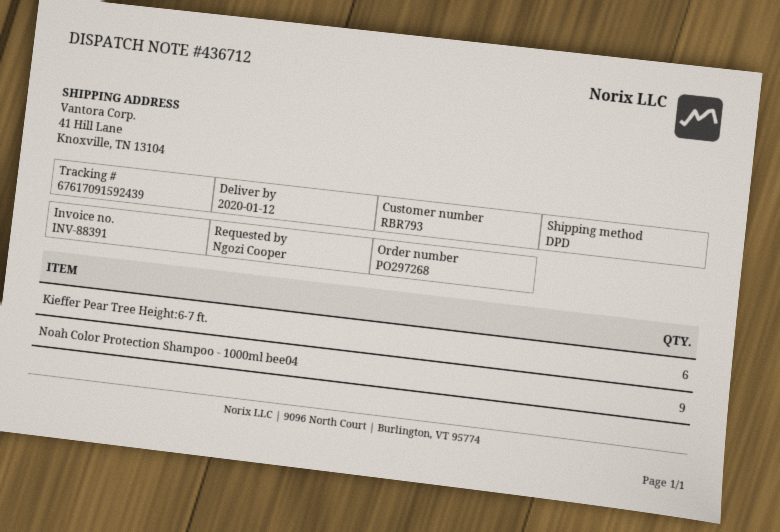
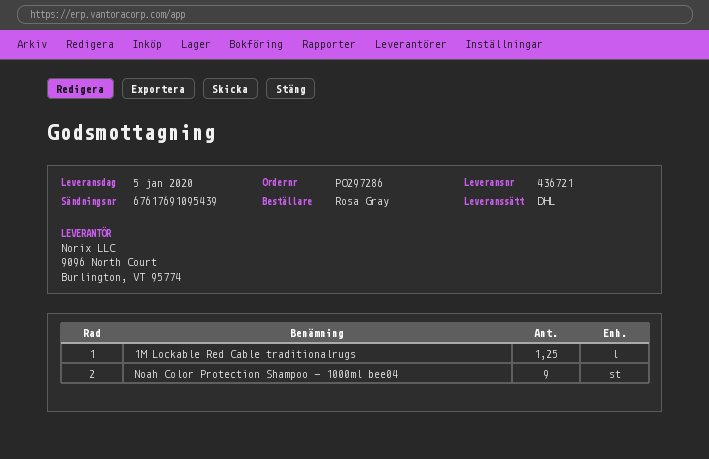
order number: PO297268 -> PO297286
delivery note number: 436712 -> 436721
delivery date: 2020-01-12 -> 2020-01-05
ordered by: Ngozi Cooper -> Rosa Gray
shipping method: DPD -> DHL
tracking number: 67617091592439 -> 67617691095439
Kieffer Pear Tree Height:6-7 ft.: 6 -> none
1M Lockable Red Cable traditionalrugs: none -> 1.25

